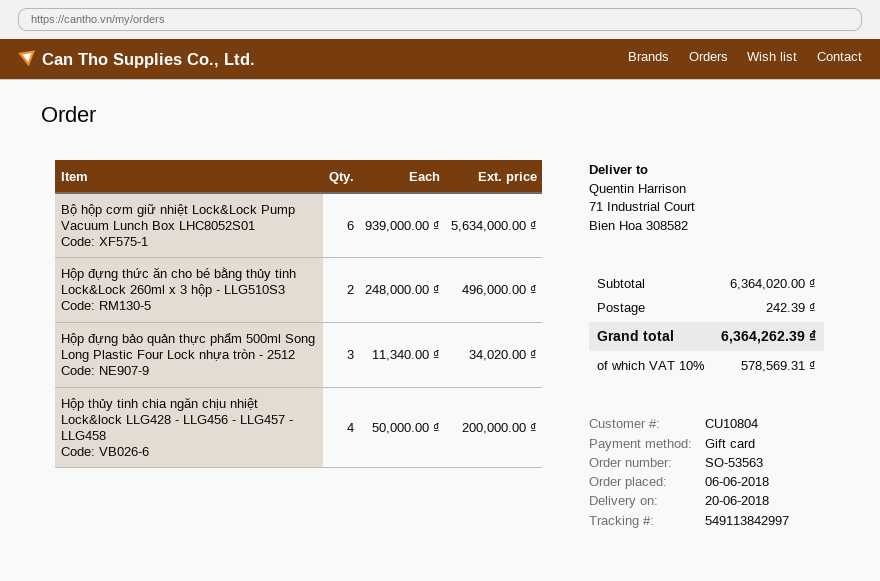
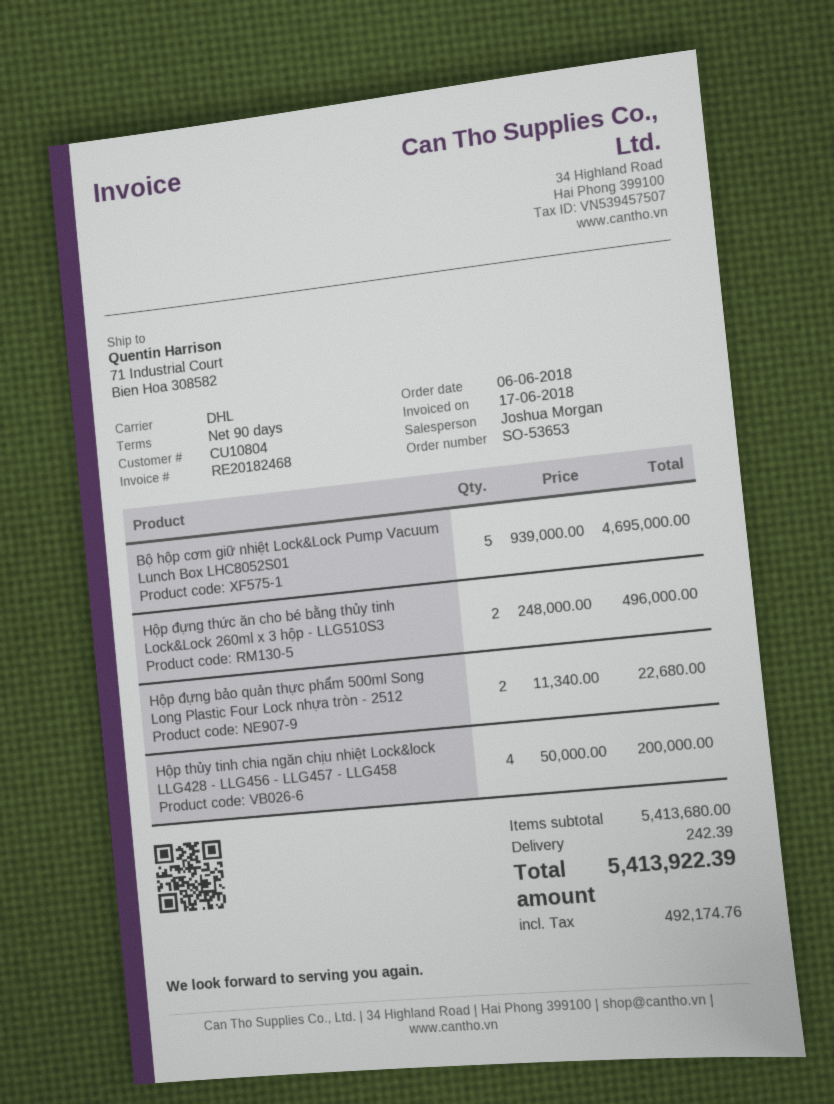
order number: SO-53563 -> SO-53653
Bộ hộp cơm giữ nhiệt Lock&Lock Pump Vacuum Lunch Box LHC8052S01: 6 x 939000.00 = 5634000.00 -> 5 x 939000.00 = 4695000.00
Hộp đựng bảo quản thực phẩm 500ml Song Long Plastic Four Lock nhựa tròn - 2512: 3 x 11340.00 = 34020.00 -> 2 x 11340.00 = 22680.00
subtotal: 6364020.00 -> 5413680.00
tax: 578569.31 -> 492174.76
total: 6364262.39 -> 5413922.39

